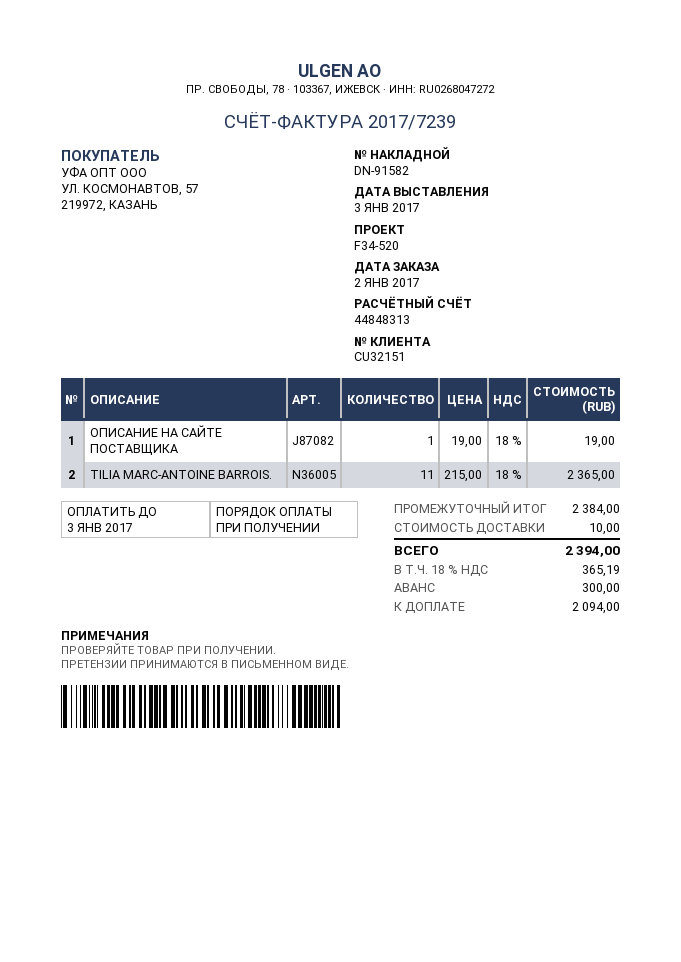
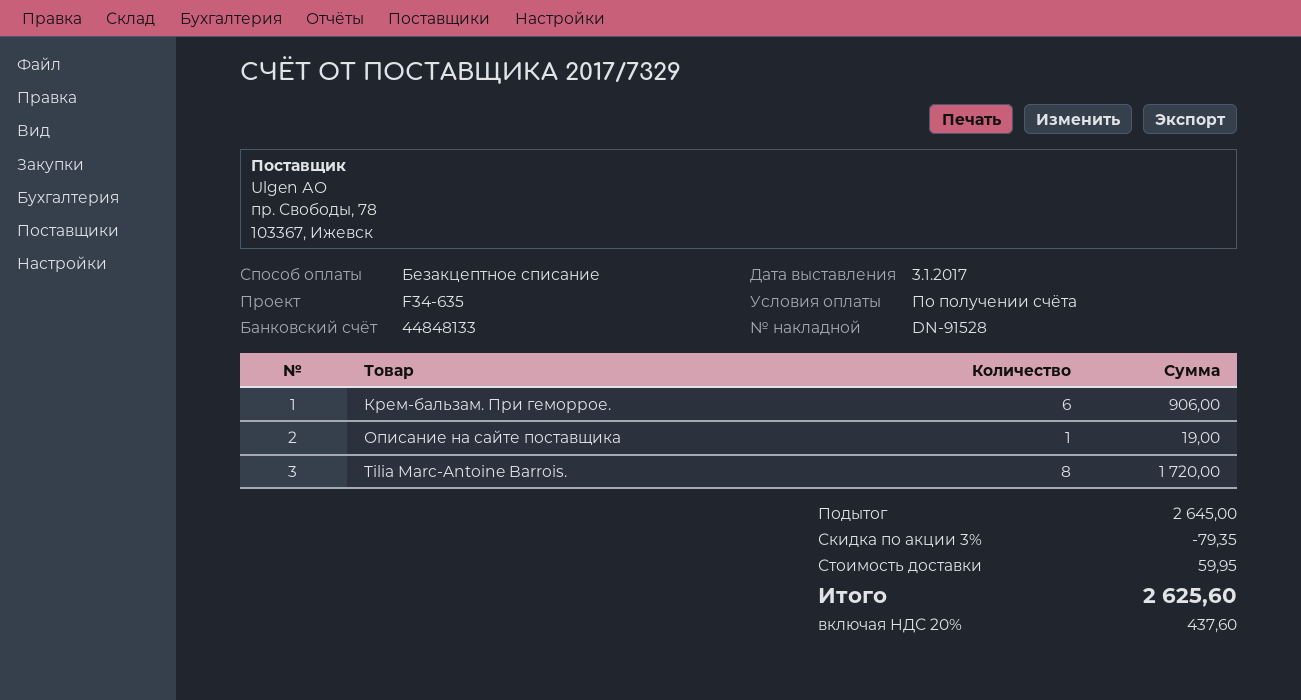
delivery note number: DN-91582 -> DN-91528
invoice number: 2017/7239 -> 2017/7329
reference: F34-520 -> F34-635
bank account: 44848313 -> 44848133
TILIA MARC-ANTOINE BARROIS.: 11 for 2365.00 -> 8 for 1720.00
Крем-бальзам. При геморрое.: none -> 6 for 906.00
subtotal: 2384.00 -> 2645.00
discount: none -> 3% = 79.35
shipping: 10.00 -> 59.95
tax: 18% = 365.19 -> 20% = 437.60
total: 2394.00 -> 2625.60

